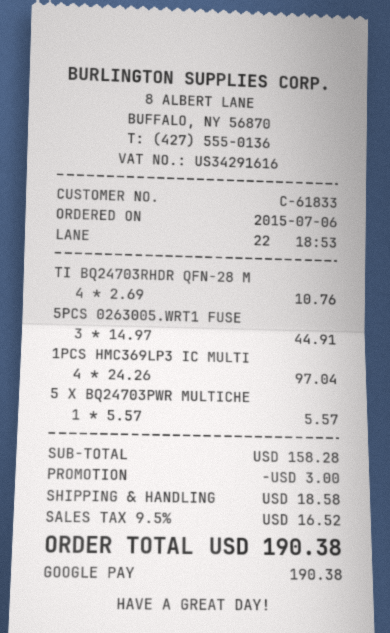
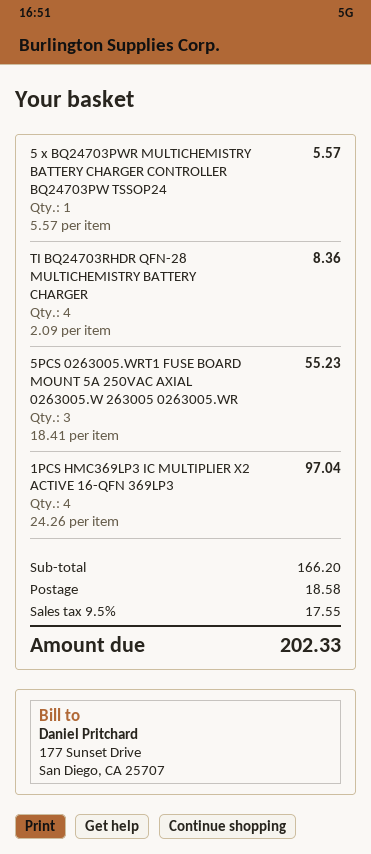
TI BQ24703RHDR QFN-28 M: 4 x 2.69 = 10.76 -> 4 x 2.09 = 8.36
5PCS 0263005.WRT1 FUSE: 3 x 14.97 = 44.91 -> 3 x 18.41 = 55.23
subtotal: 158.28 -> 166.20
discount: 3.00 -> none
tax: 9.5% = 16.52 -> 9.5% = 17.55
total: 190.38 -> 202.33

